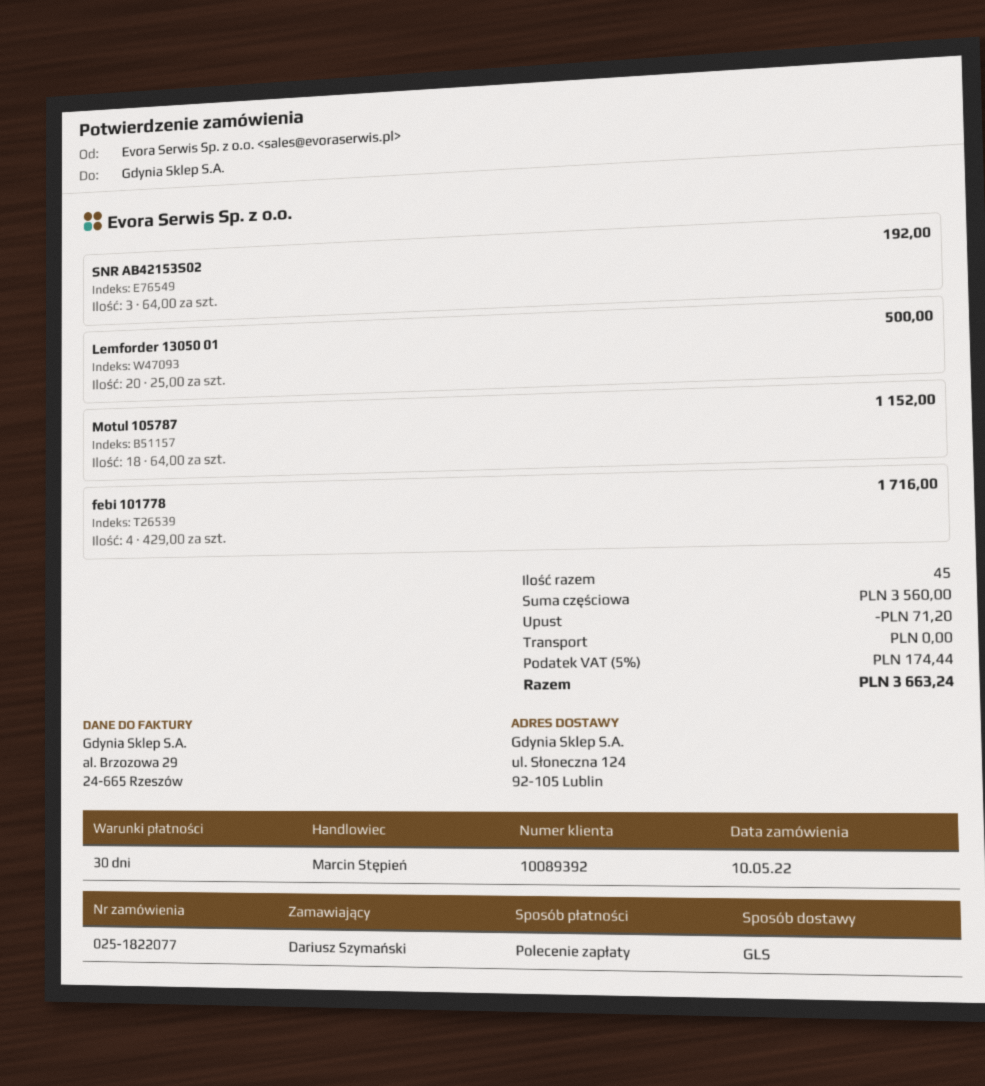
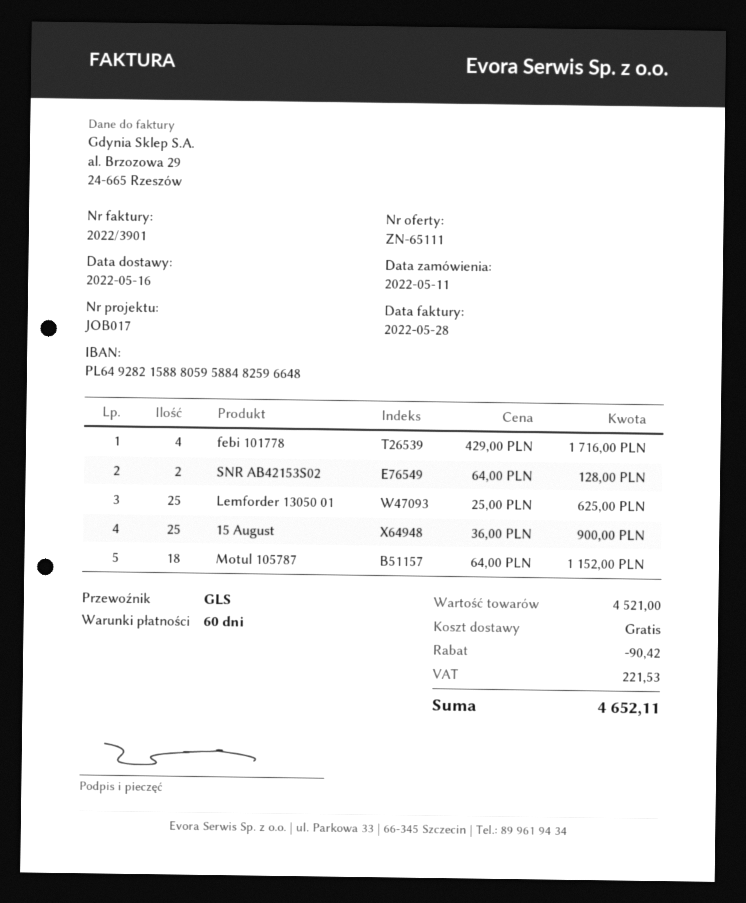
order date: 2022-05-10 -> 2022-05-11
payment terms: 30 days -> 60 days
SNR AB42153S02: 3 x 64.00 = 192.00 -> 2 x 64.00 = 128.00
Lemforder 13050 01: 20 x 25.00 = 500.00 -> 25 x 25.00 = 625.00
15 August: none -> 25 x 36.00 = 900.00
subtotal: 3560.00 -> 4521.00
discount: 71.20 -> 90.42
tax: 174.44 -> 221.53
total: 3663.24 -> 4652.11

